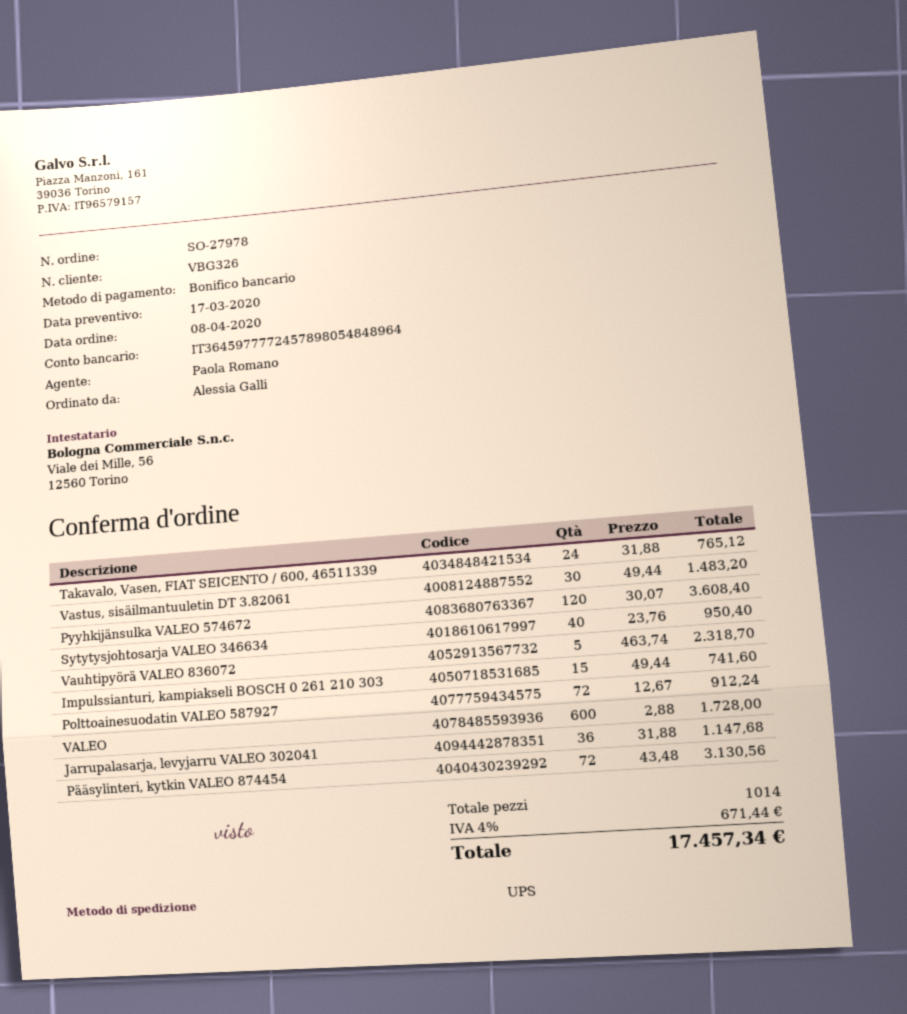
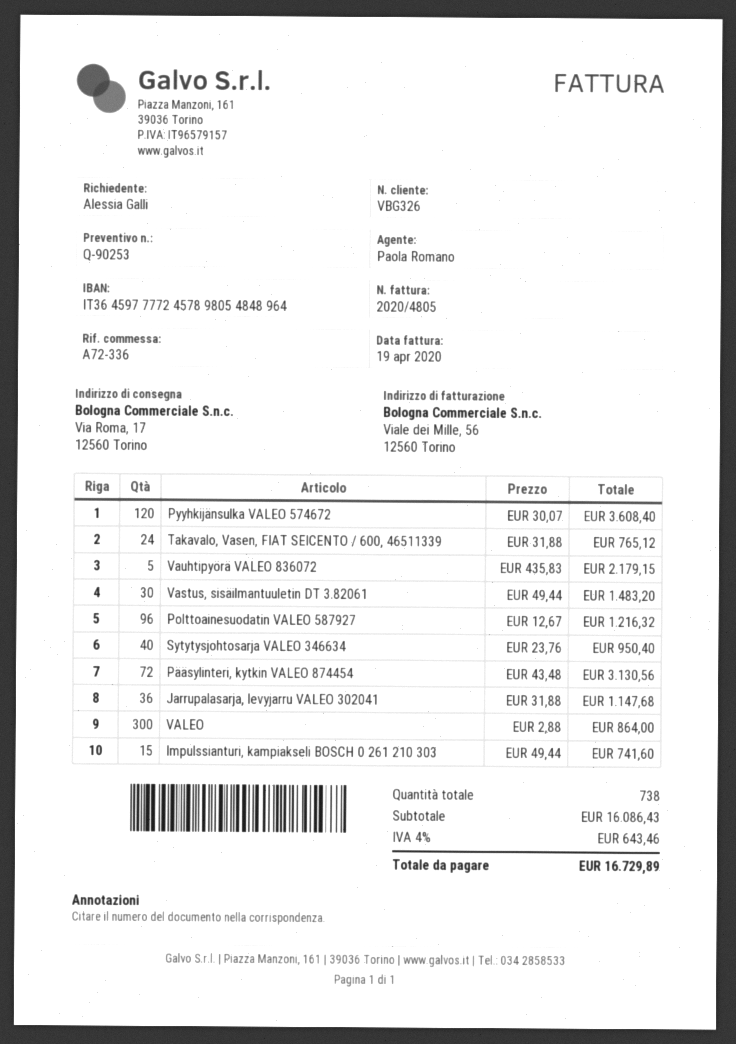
Vauhtipyörä VALEO 836072: 5 x 463.74 = 2318.70 -> 5 x 435.83 = 2179.15
Polttoainesuodatin VALEO 587927: 72 x 12.67 = 912.24 -> 96 x 12.67 = 1216.32
VALEO: 600 x 2.88 = 1728.00 -> 300 x 2.88 = 864.00
total quantity: 1014 -> 738
tax: 4% = 671.44 -> 4% = 643.46
total: 17457.34 -> 16729.89

